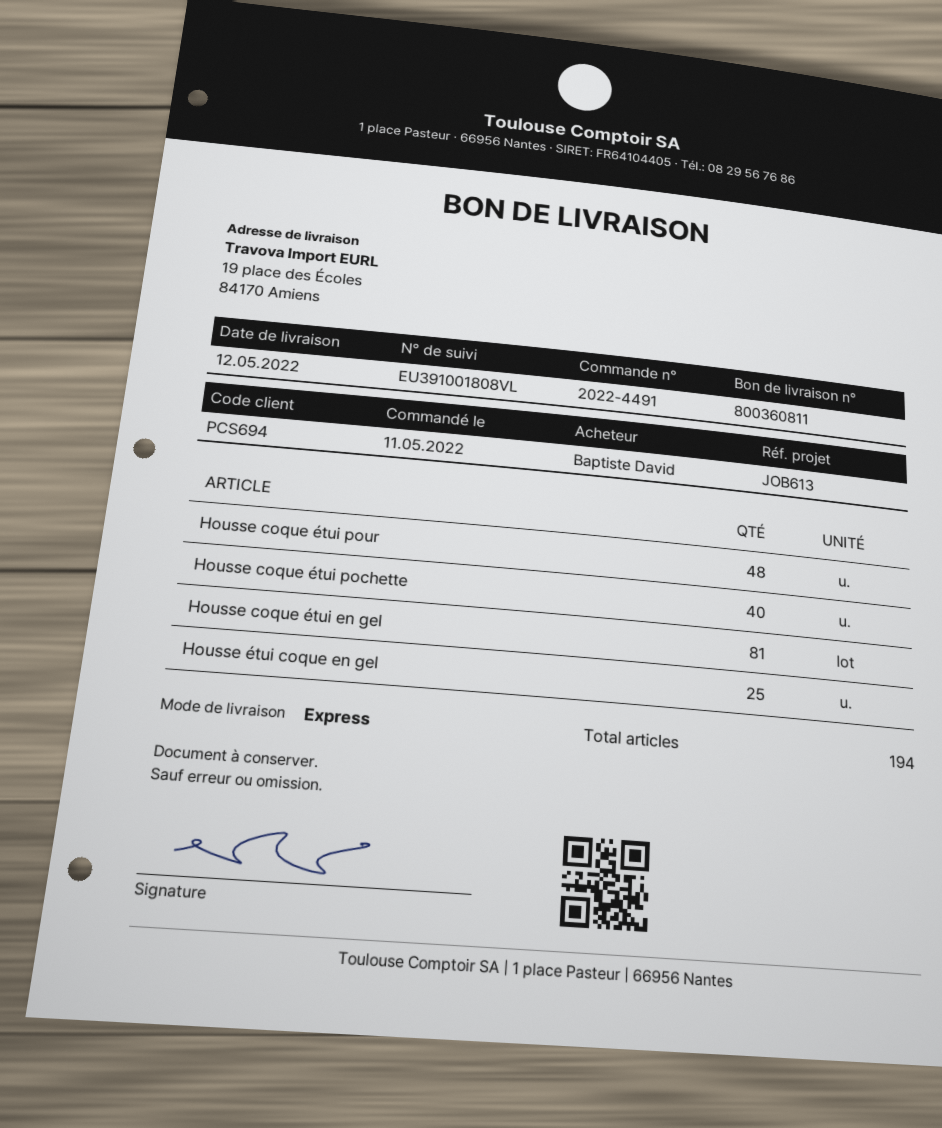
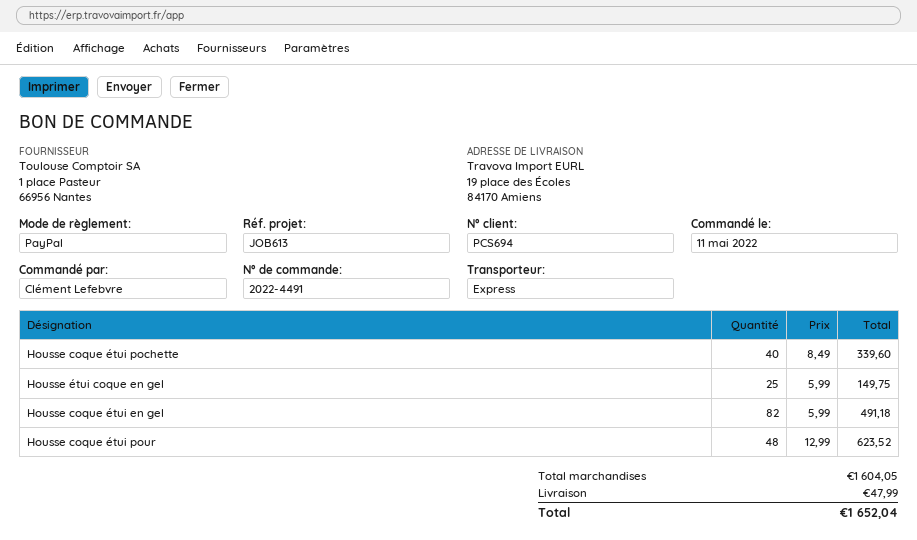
ordered by: Baptiste David -> Clément Lefebvre
Housse coque étui en gel: 81 -> 82

